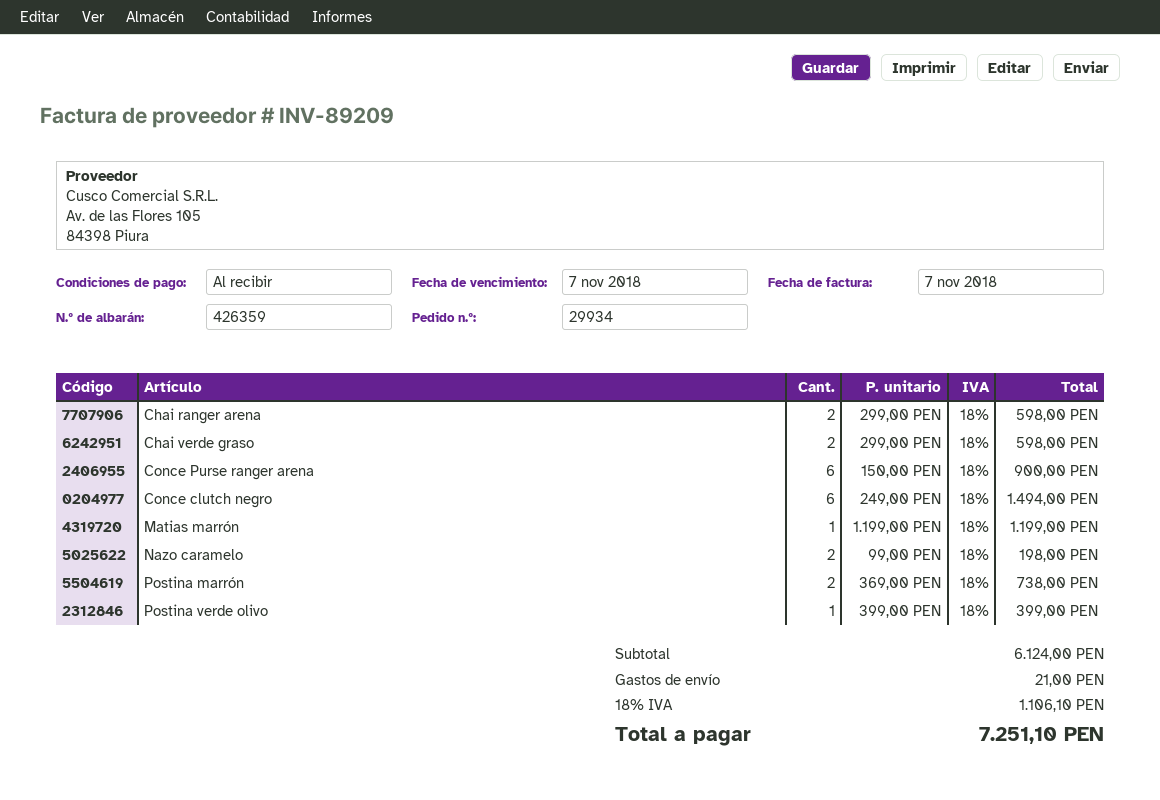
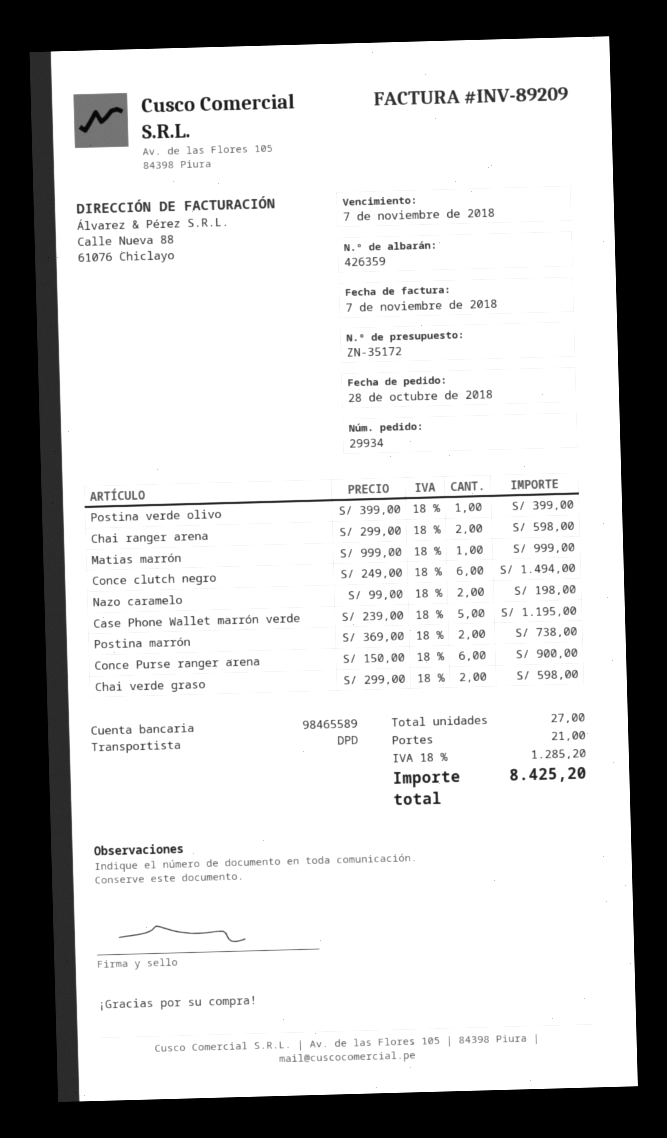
Matias marrón: 1 x 1199.00 = 1199.00 -> 1 x 999.00 = 999.00
Case Phone Wallet marrón verde: none -> 5 x 239.00 = 1195.00
tax: 18% = 1106.10 -> 18% = 1285.20
total: 7251.10 -> 8425.20

